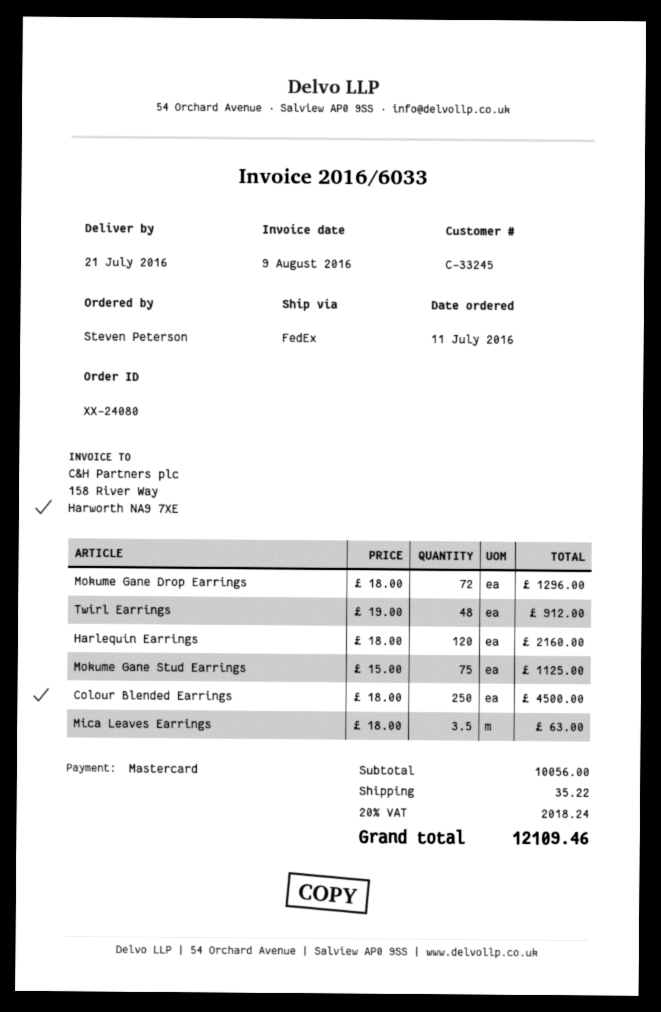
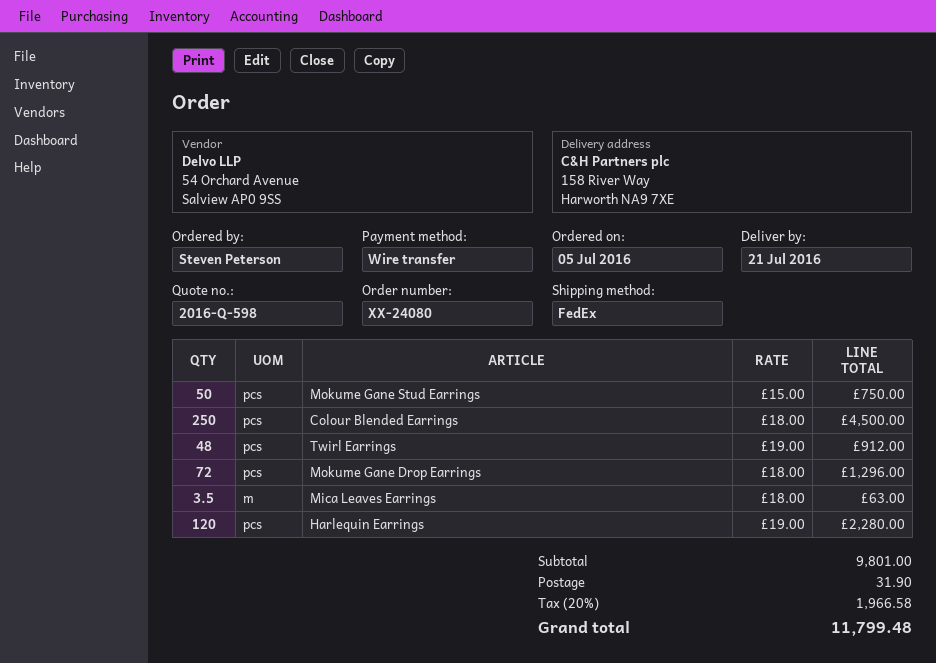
order date: 2016-07-11 -> 2016-07-05
payment method: Mastercard -> bank transfer
Harlequin Earrings: 120 x 18.00 = 2160.00 -> 120 x 19.00 = 2280.00
Mokume Gane Stud Earrings: 75 x 15.00 = 1125.00 -> 50 x 15.00 = 750.00
subtotal: 10056.00 -> 9801.00
shipping: 35.22 -> 31.90
tax: 20% = 2018.24 -> 20% = 1966.58
total: 12109.46 -> 11799.48

